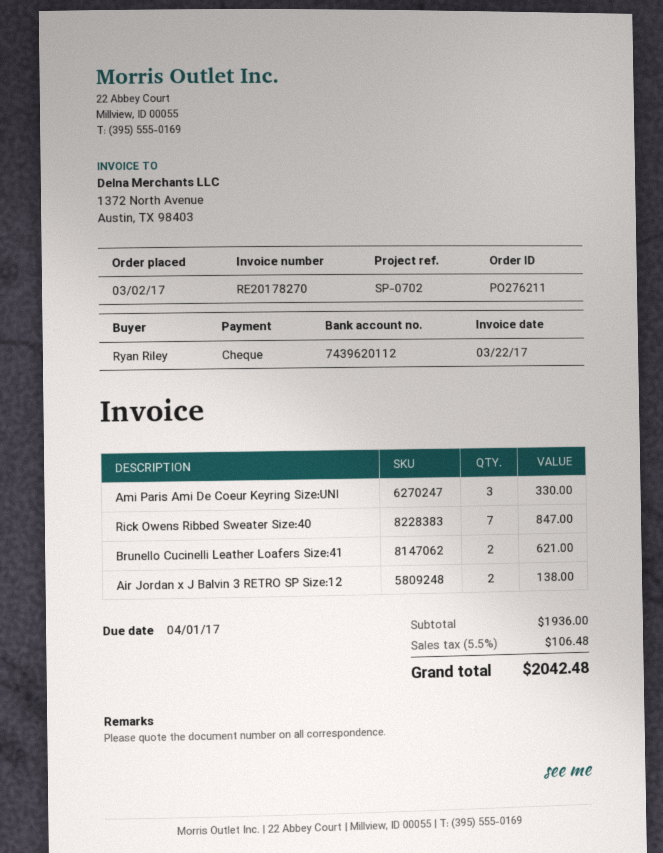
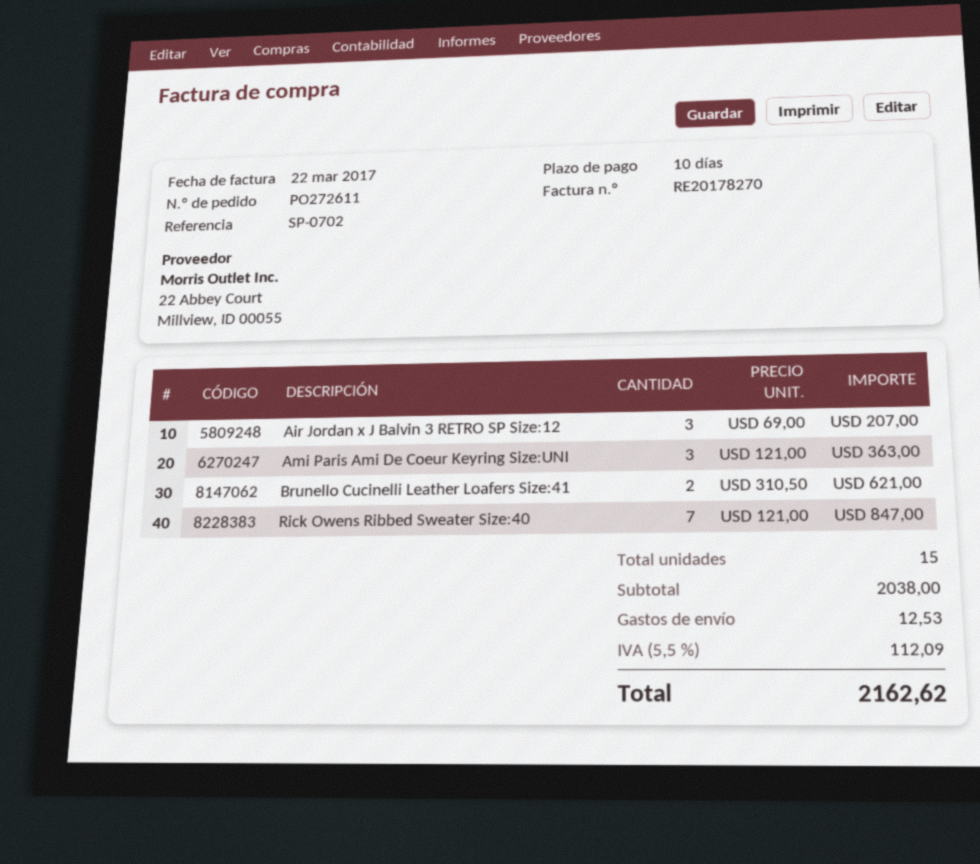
order number: PO276211 -> PO272611
Ami Paris Ami De Coeur Keyring Size:UNI: 3 for 330.00 -> 3 for 363.00
Air Jordan x J Balvin 3 RETRO SP Size:12: 2 for 138.00 -> 3 for 207.00
subtotal: 1936.00 -> 2038.00
shipping: none -> 12.53
tax: 5.5% = 106.48 -> 5.5% = 112.09
total: 2042.48 -> 2162.62

